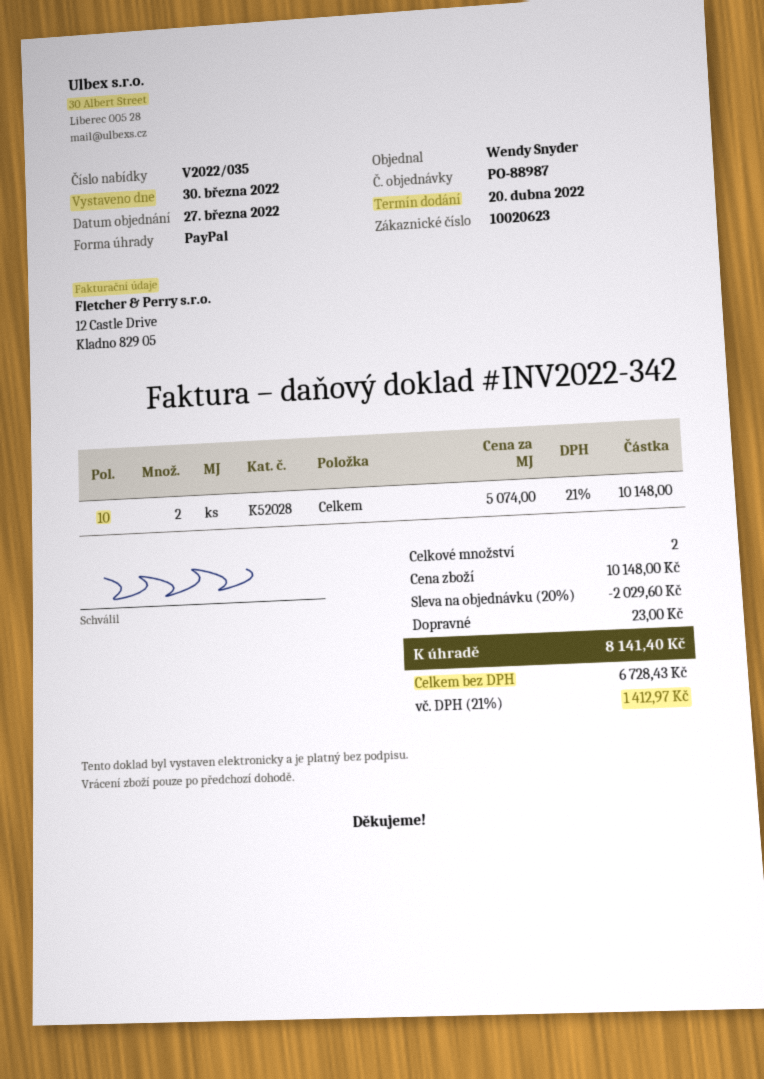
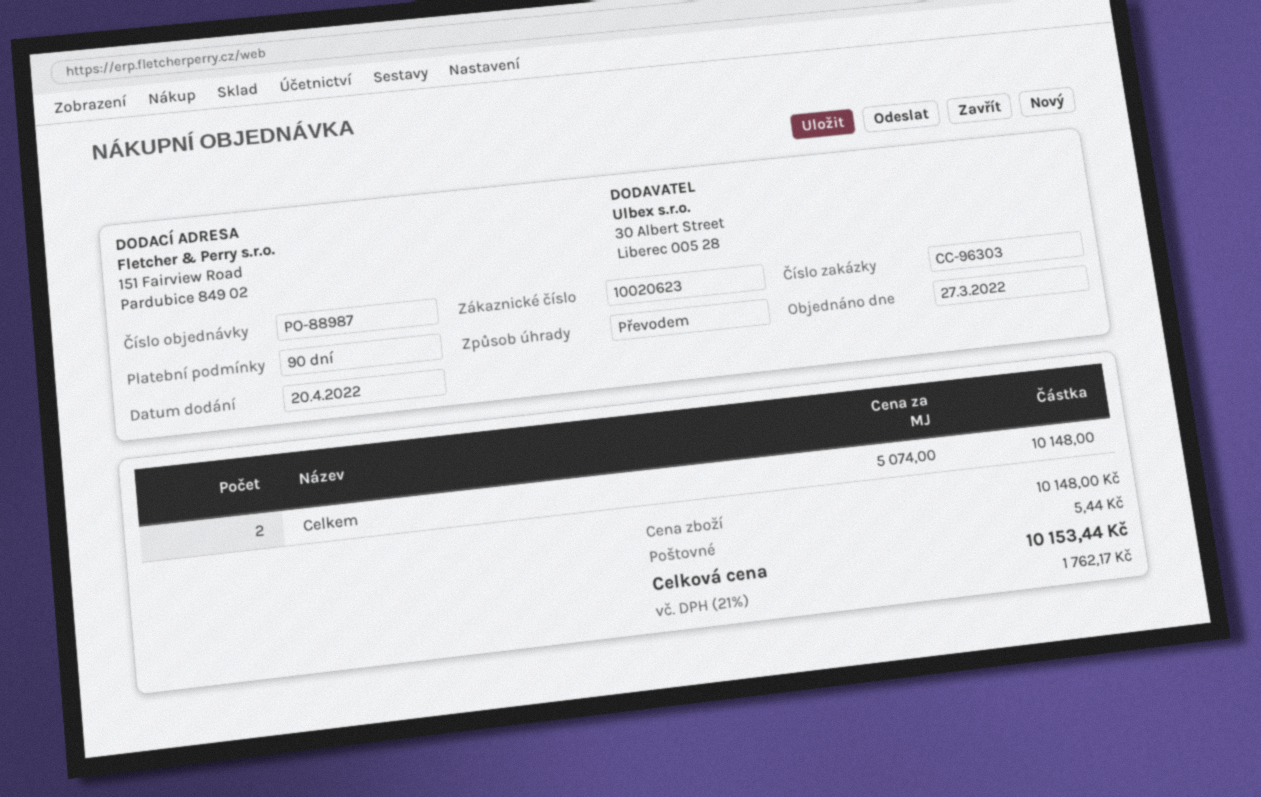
payment method: PayPal -> bank transfer
discount: 20% = 2029.60 -> none
shipping: 23.00 -> 5.44
tax: 21% = 1412.97 -> 21% = 1762.17
total: 8141.40 -> 10153.44

